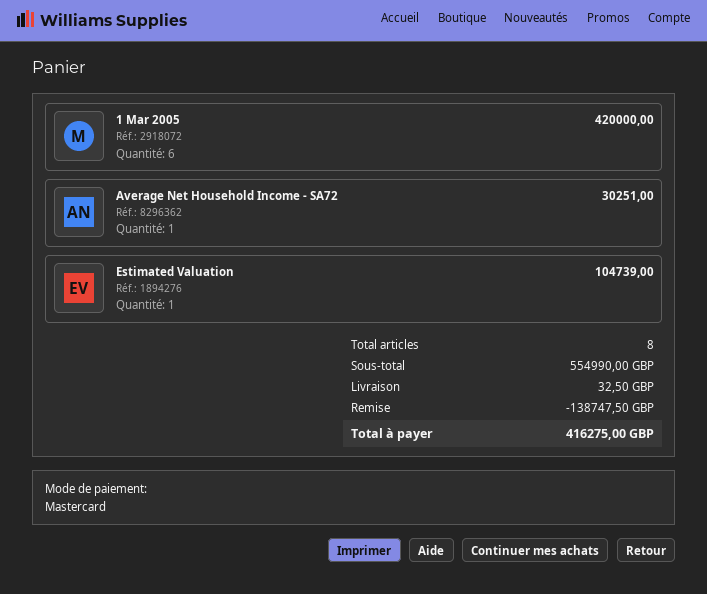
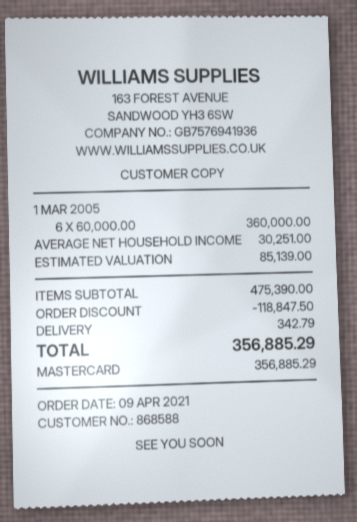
1 Mar 2005: 6 for 420000.00 -> 6 for 360000.00
Estimated Valuation: 1 for 104739.00 -> 1 for 85139.00
subtotal: 554990.00 -> 475390.00
discount: 138747.50 -> 118847.50
shipping: 32.50 -> 342.79
total: 416275.00 -> 356885.29

